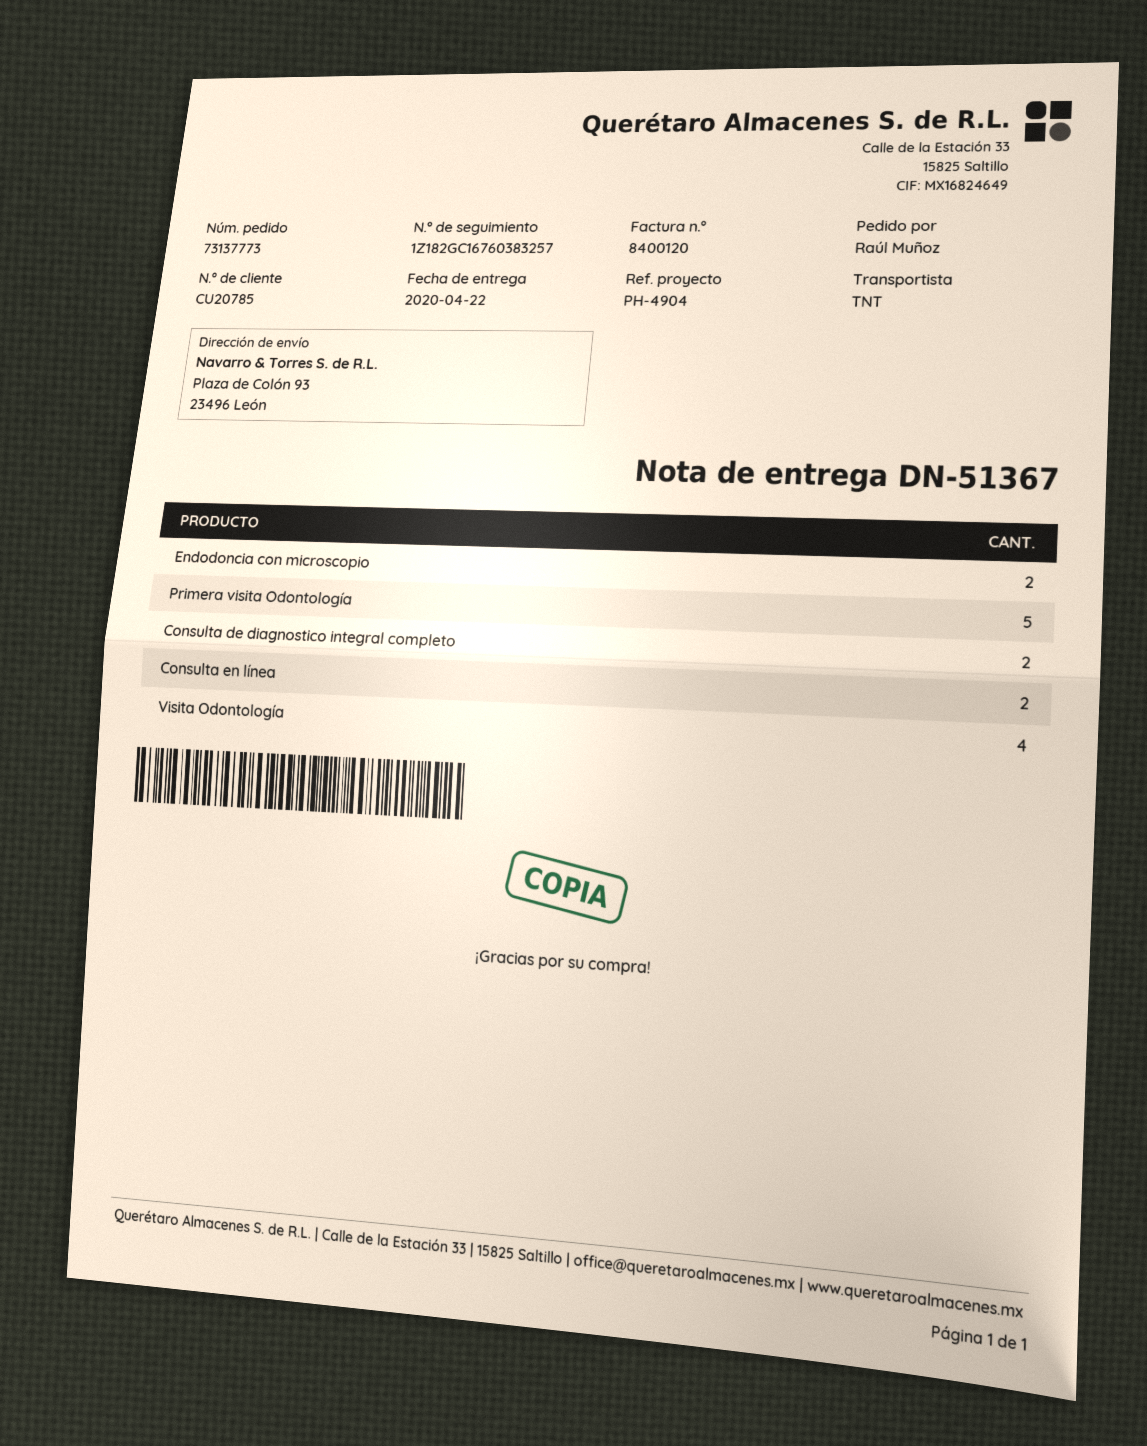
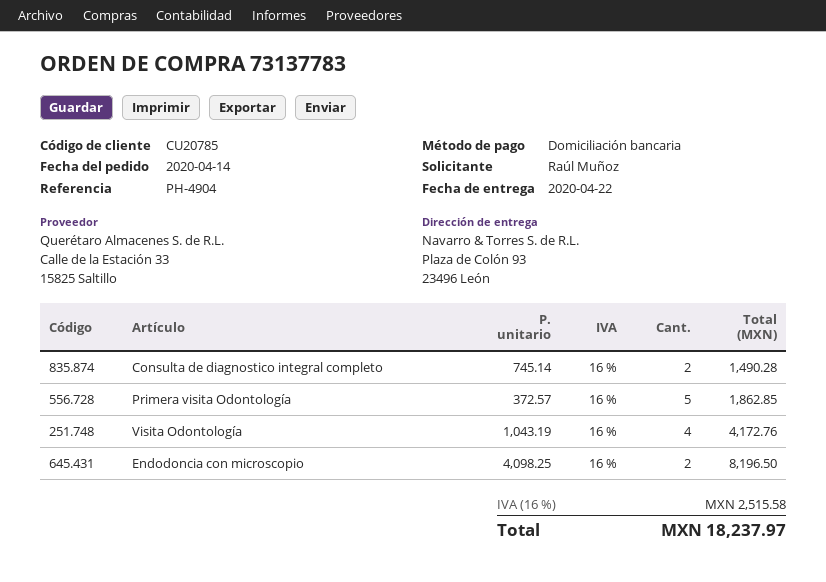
order number: 73137773 -> 73137783
Consulta en línea: 2 -> none

